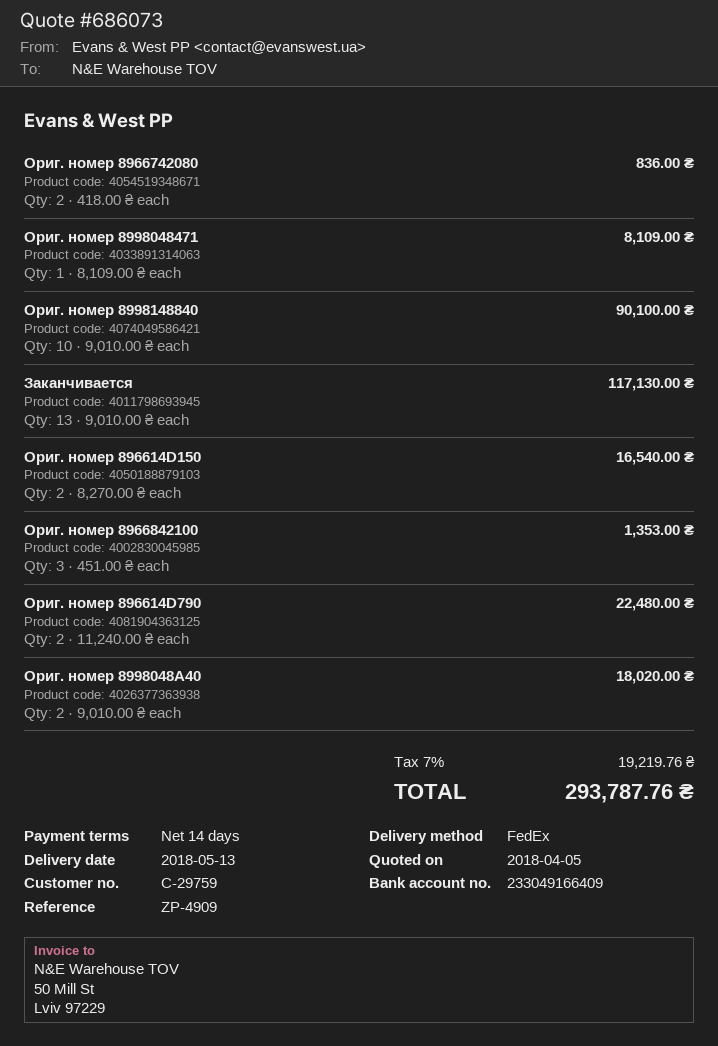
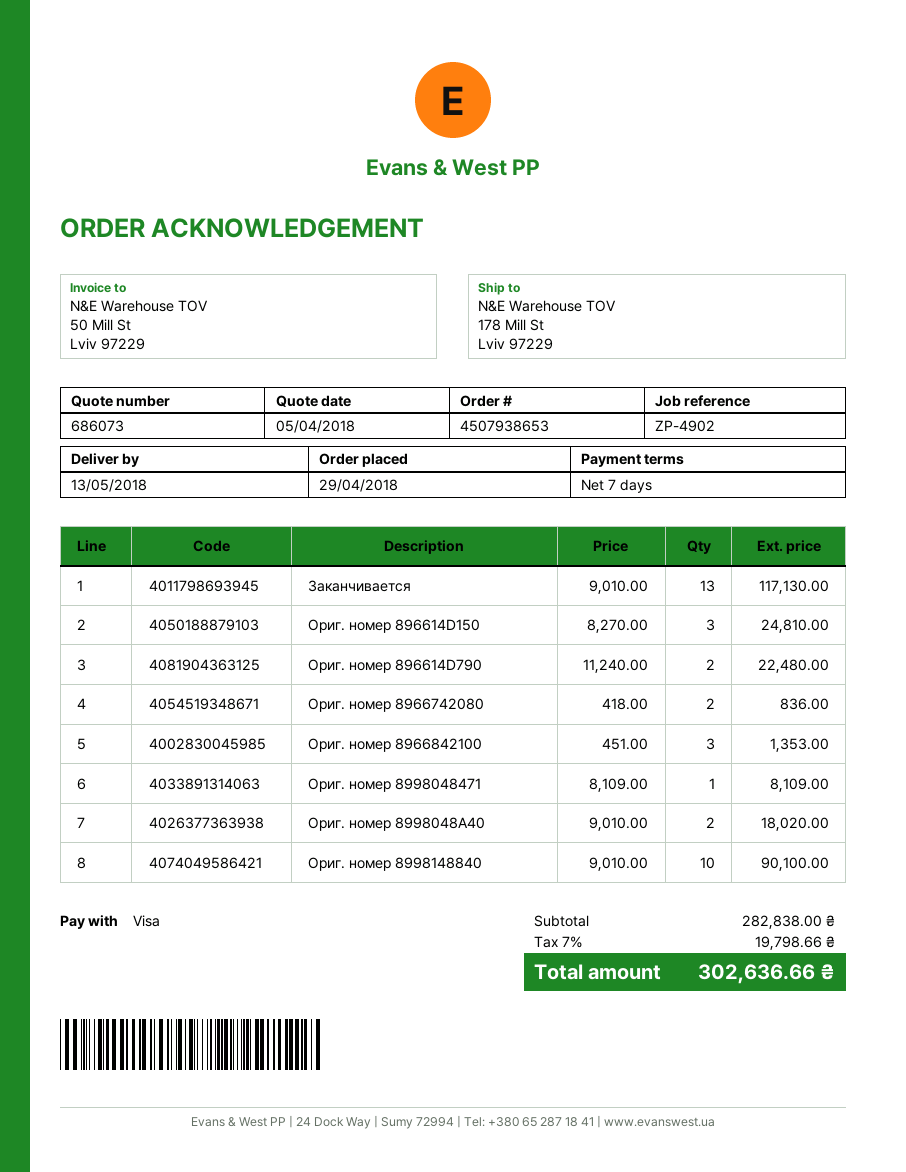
payment terms: 14 days -> 7 days
reference: ZP-4909 -> ZP-4902
Ориг. номер 896614D150: 2 x 8270.00 = 16540.00 -> 3 x 8270.00 = 24810.00
tax: 7% = 19219.76 -> 7% = 19798.66
total: 293787.76 -> 302636.66

